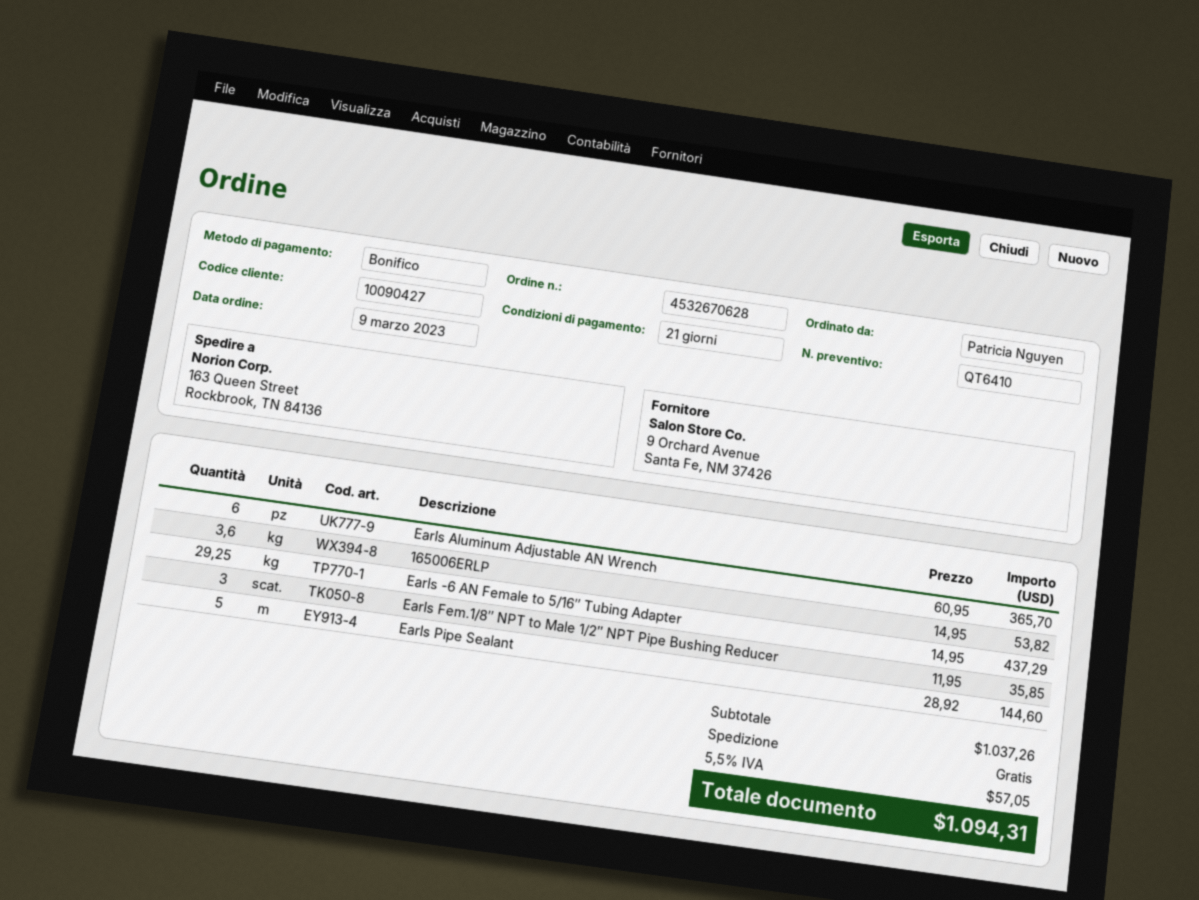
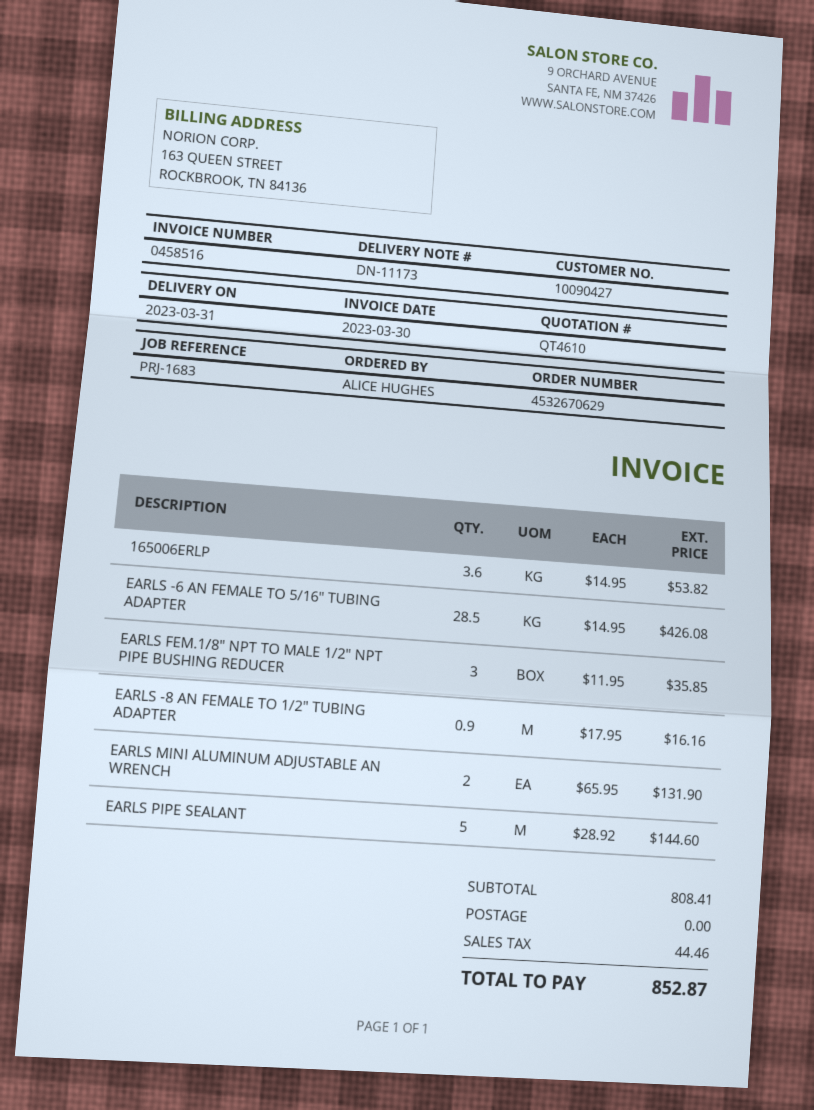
quote number: QT6410 -> QT4610
order number: 4532670628 -> 4532670629
ordered by: Patricia Nguyen -> ALICE HUGHES
Earls Aluminum Adjustable AN Wrench: 6 x 60.95 = 365.70 -> none
Earls -6 AN Female to 5/16″ Tubing Adapter: 29.25 x 14.95 = 437.29 -> 28.5 x 14.95 = 426.08
EARLS -8 AN FEMALE TO 1/2″ TUBING ADAPTER: none -> 0.9 x 17.95 = 16.16
EARLS MINI ALUMINUM ADJUSTABLE AN WRENCH: none -> 2 x 65.95 = 131.90
subtotal: 1037.26 -> 808.41
tax: 57.05 -> 44.46
total: 1094.31 -> 852.87

